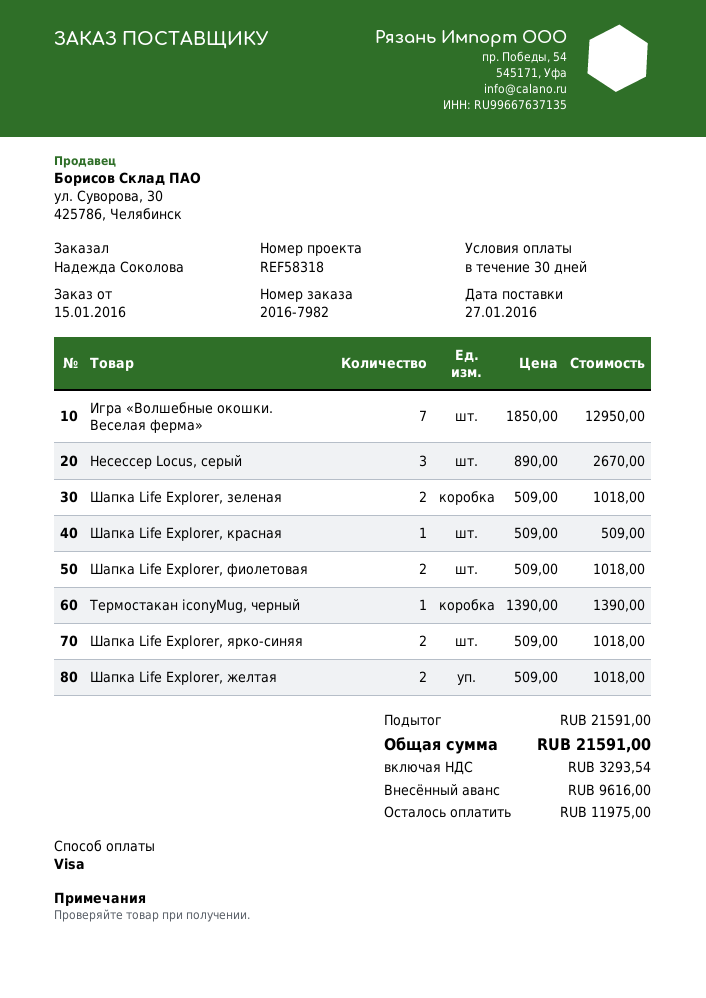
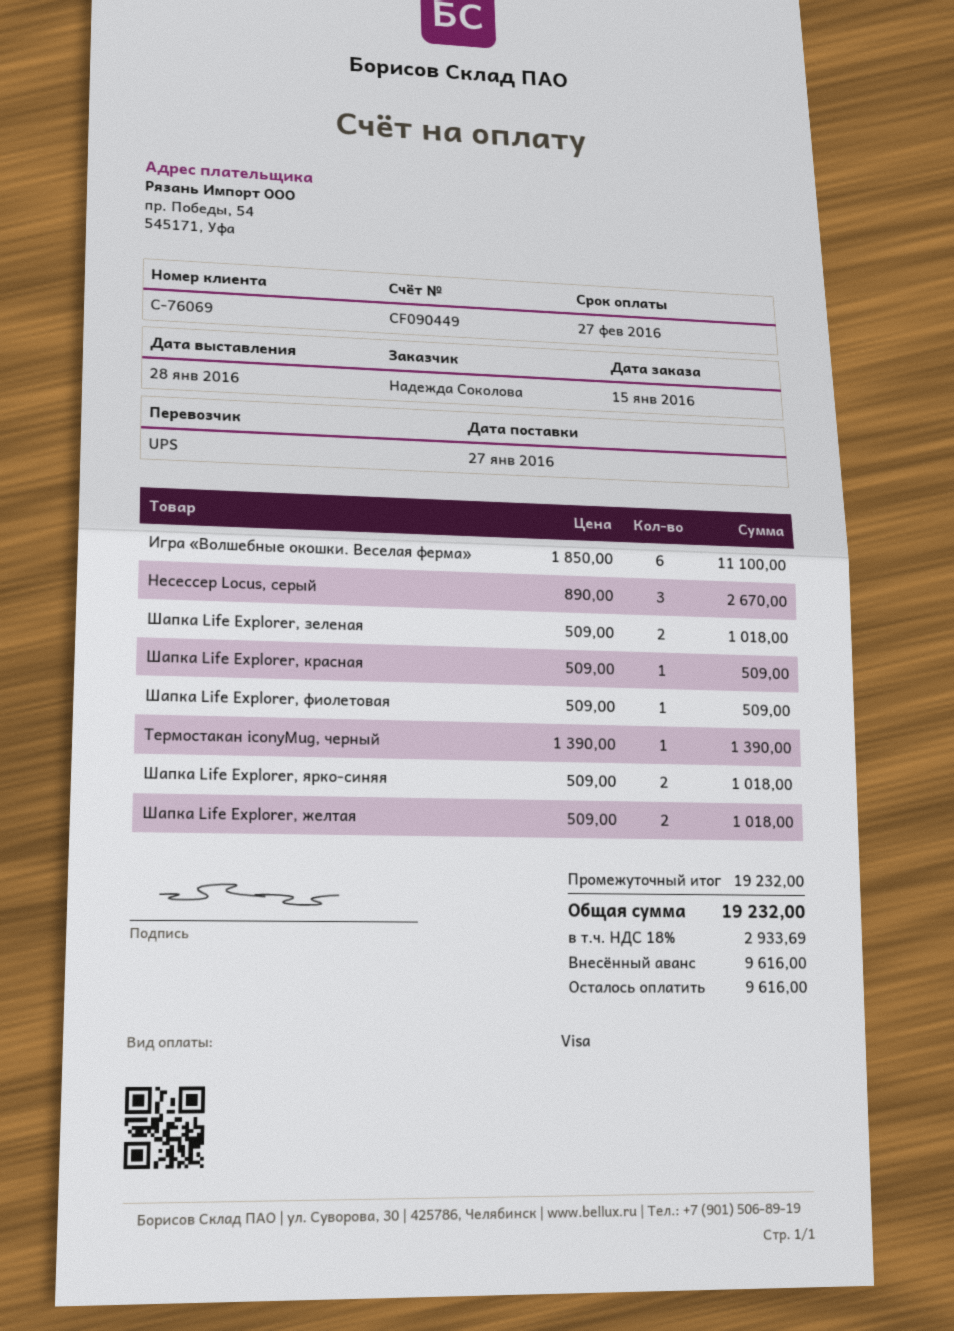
Игра «Волшебные окошки. Веселая ферма»: 7 x 1850.00 = 12950.00 -> 6 x 1850.00 = 11100.00
Шапка Life Explorer, фиолетовая: 2 x 509.00 = 1018.00 -> 1 x 509.00 = 509.00
subtotal: 21591.00 -> 19232.00
tax: 3293.54 -> 2933.69
total: 21591.00 -> 19232.00
balance: 11975.00 -> 9616.00

